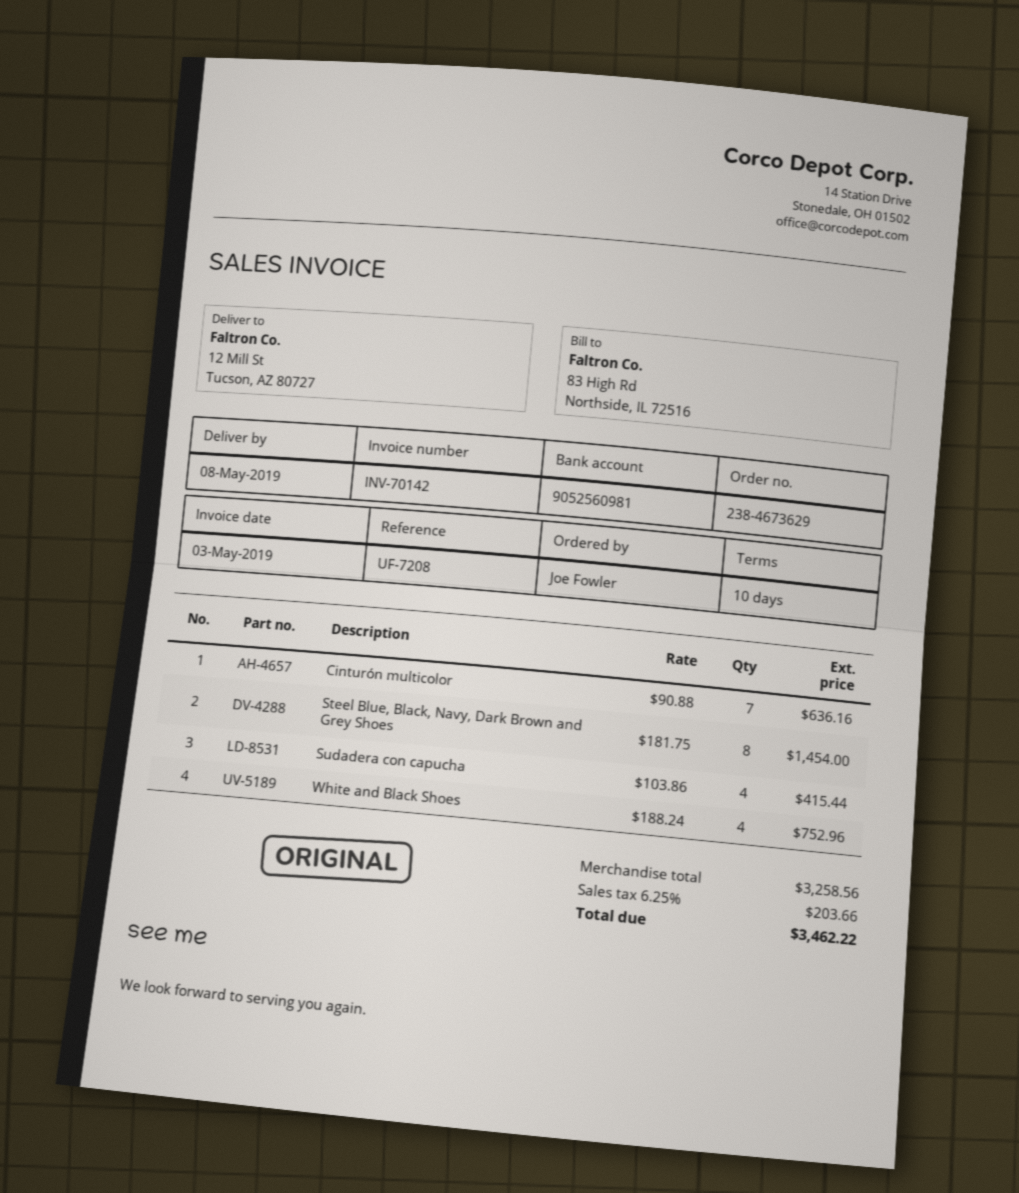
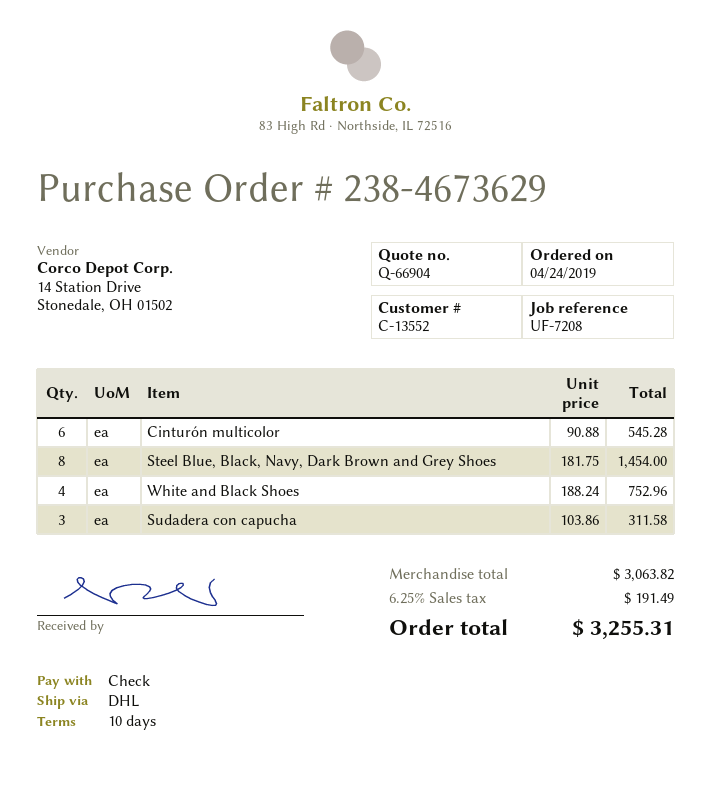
Cinturón multicolor: 7 x 90.88 = 636.16 -> 6 x 90.88 = 545.28
Sudadera con capucha: 4 x 103.86 = 415.44 -> 3 x 103.86 = 311.58
subtotal: 3258.56 -> 3063.82
tax: 6.25% = 203.66 -> 6.25% = 191.49
total: 3462.22 -> 3255.31

